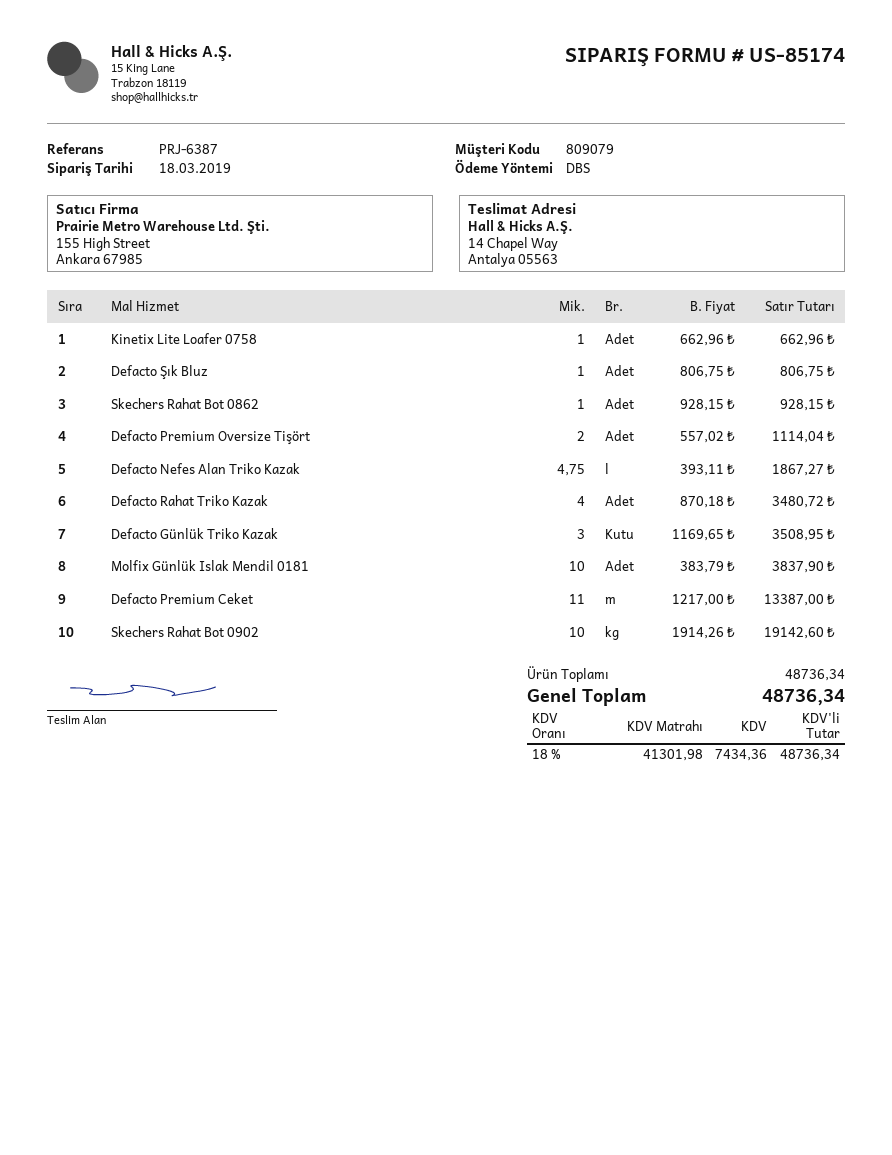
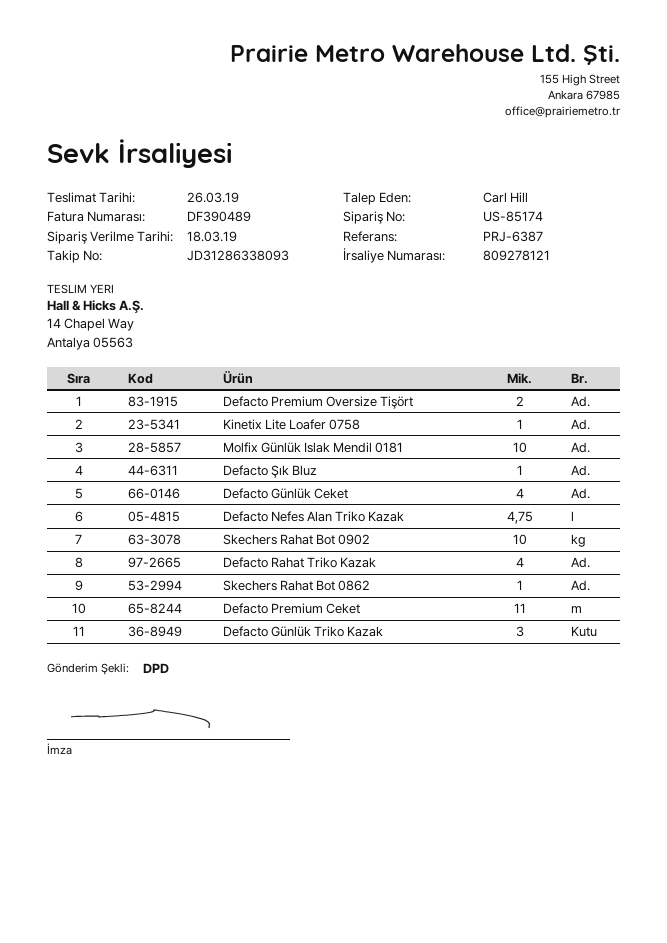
Defacto Günlük Ceket: none -> 4

